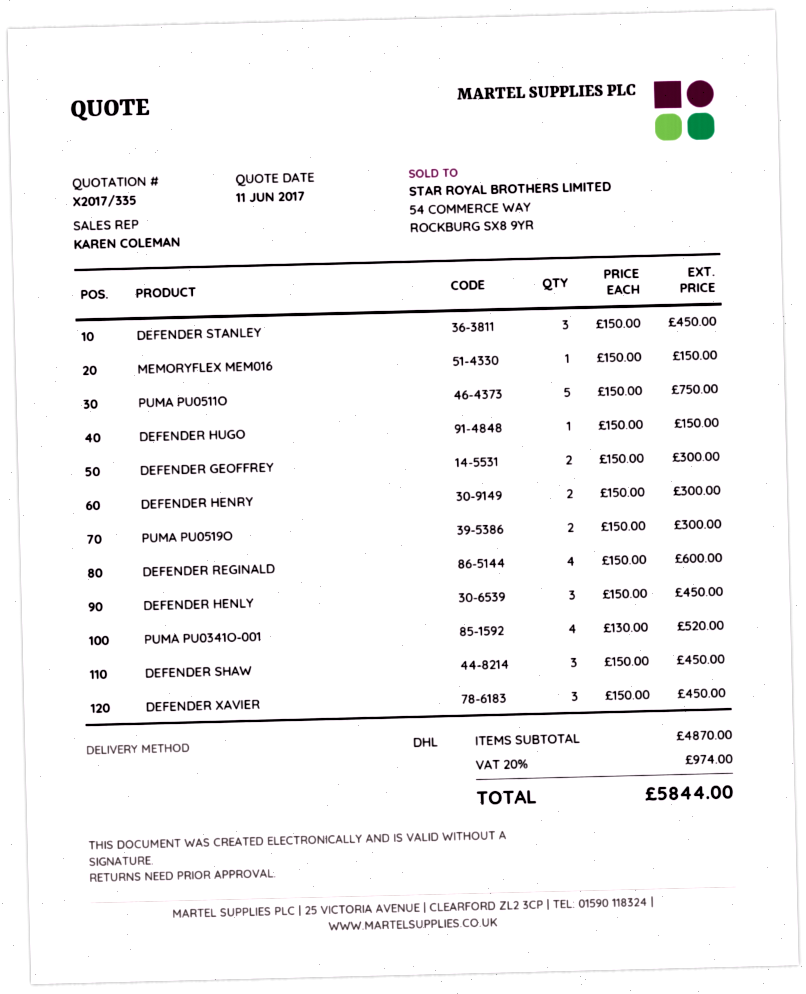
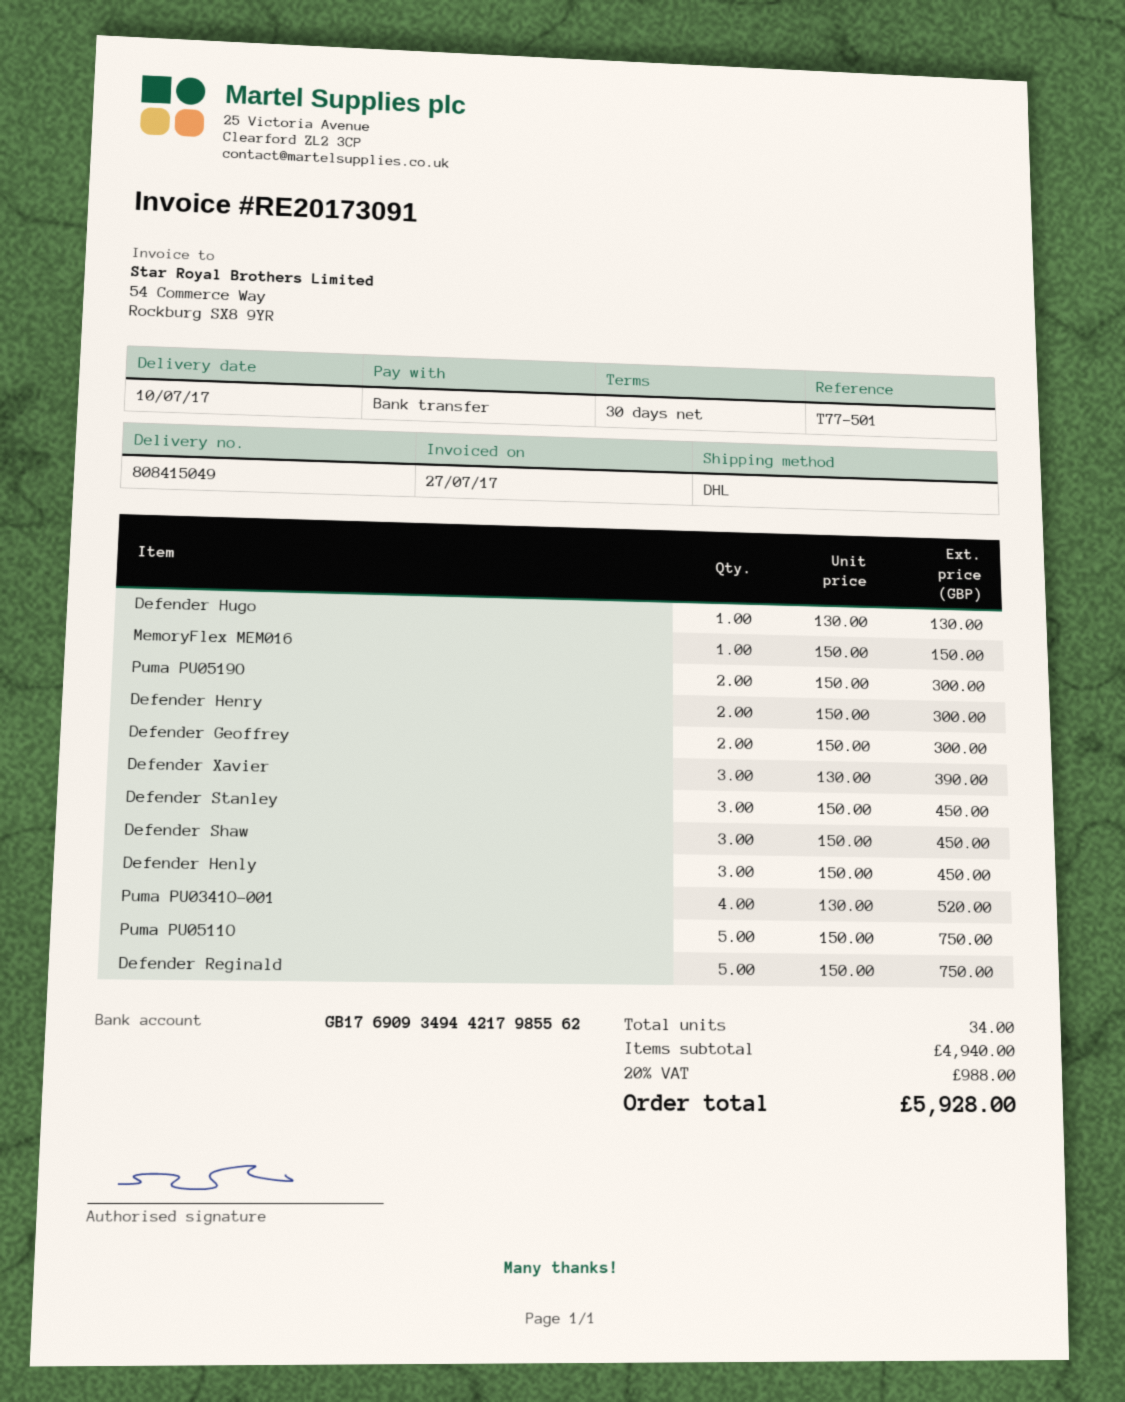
DEFENDER HUGO: 1 x 150.00 = 150.00 -> 1 x 130.00 = 130.00
DEFENDER REGINALD: 4 x 150.00 = 600.00 -> 5 x 150.00 = 750.00
DEFENDER XAVIER: 3 x 150.00 = 450.00 -> 3 x 130.00 = 390.00
subtotal: 4870.00 -> 4940.00
tax: 20% = 974.00 -> 20% = 988.00
total: 5844.00 -> 5928.00

